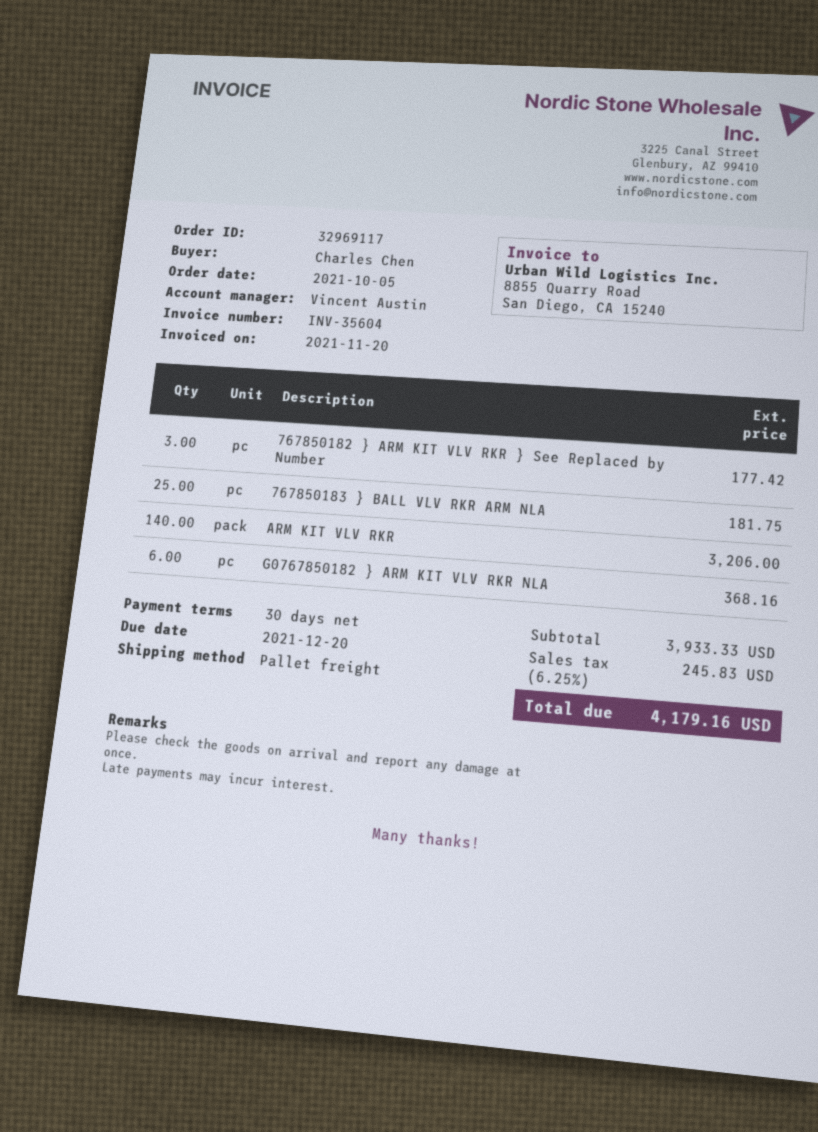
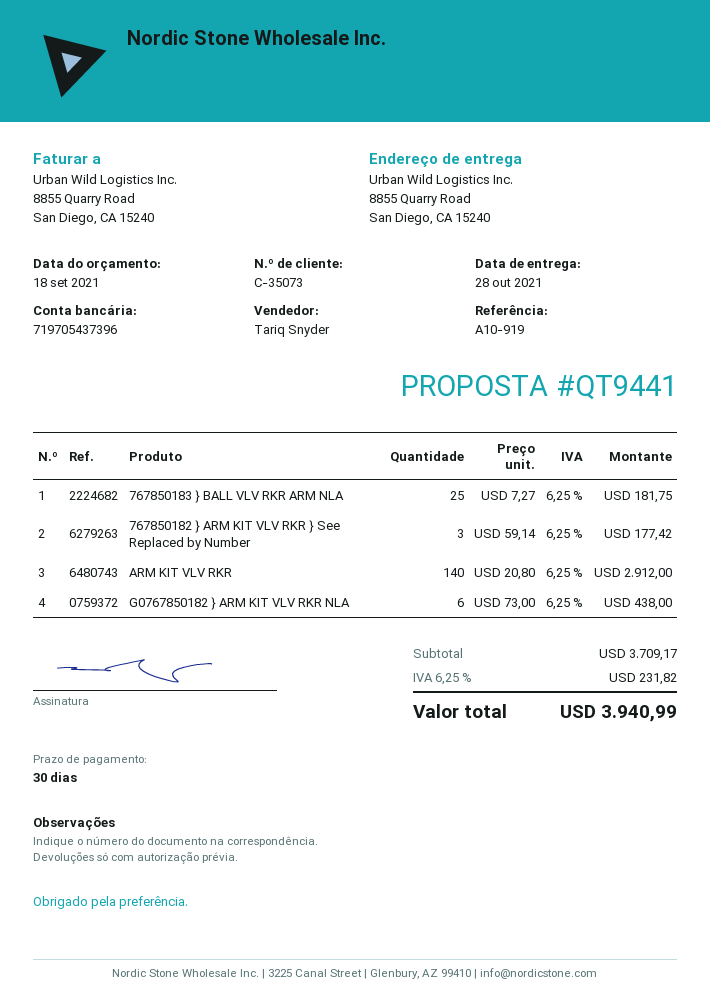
sales rep: Vincent Austin -> Tariq Snyder
ARM KIT VLV RKR: 140 for 3206.00 -> 140 for 2912.00
G0767850182 } ARM KIT VLV RKR NLA: 6 for 368.16 -> 6 for 438.00
subtotal: 3933.33 -> 3709.17
tax: 6.25% = 245.83 -> 6.25% = 231.82
total: 4179.16 -> 3940.99

